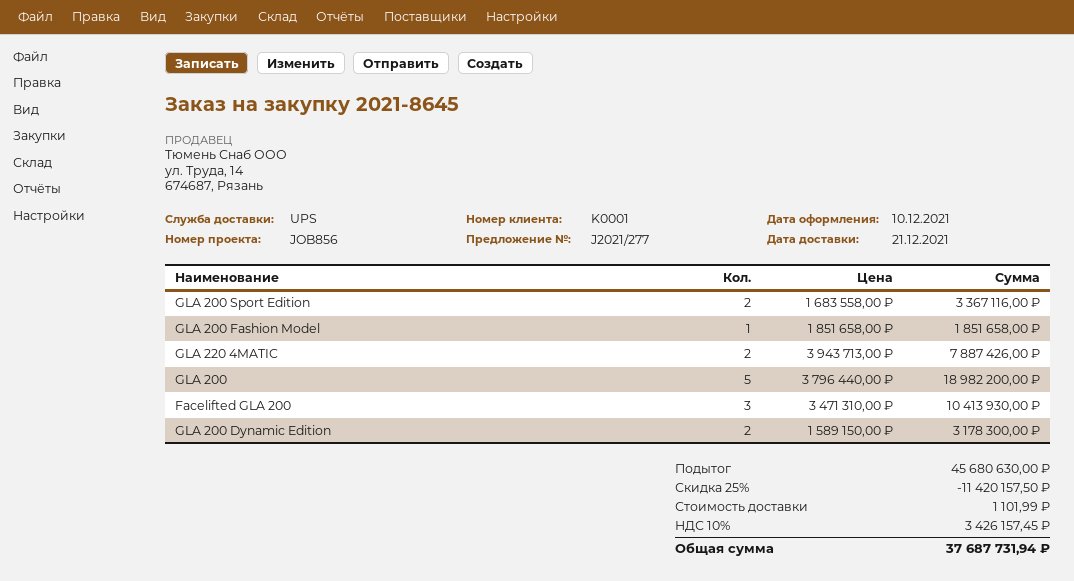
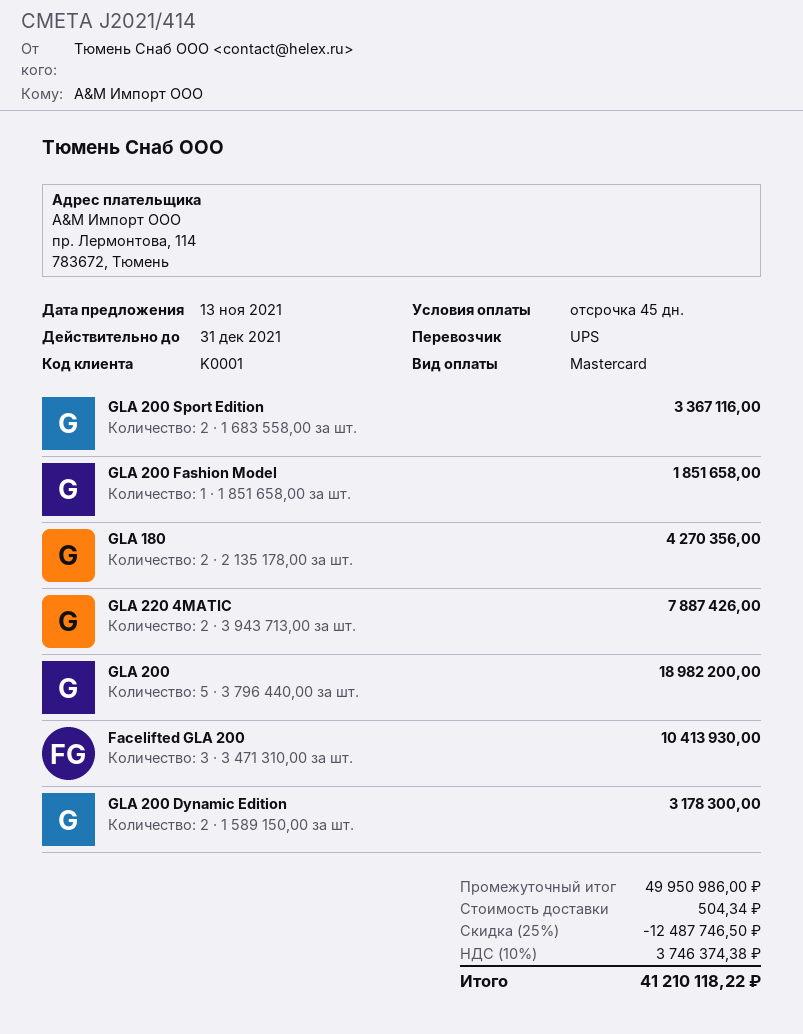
quote number: J2021/277 -> J2021/414
GLA 180: none -> 2 x 2135178.00 = 4270356.00
subtotal: 45680630.00 -> 49950986.00
discount: 25% = 11420157.50 -> 25% = 12487746.50
shipping: 1101.99 -> 504.34
tax: 10% = 3426157.45 -> 10% = 3746374.38
total: 37687731.94 -> 41210118.22

